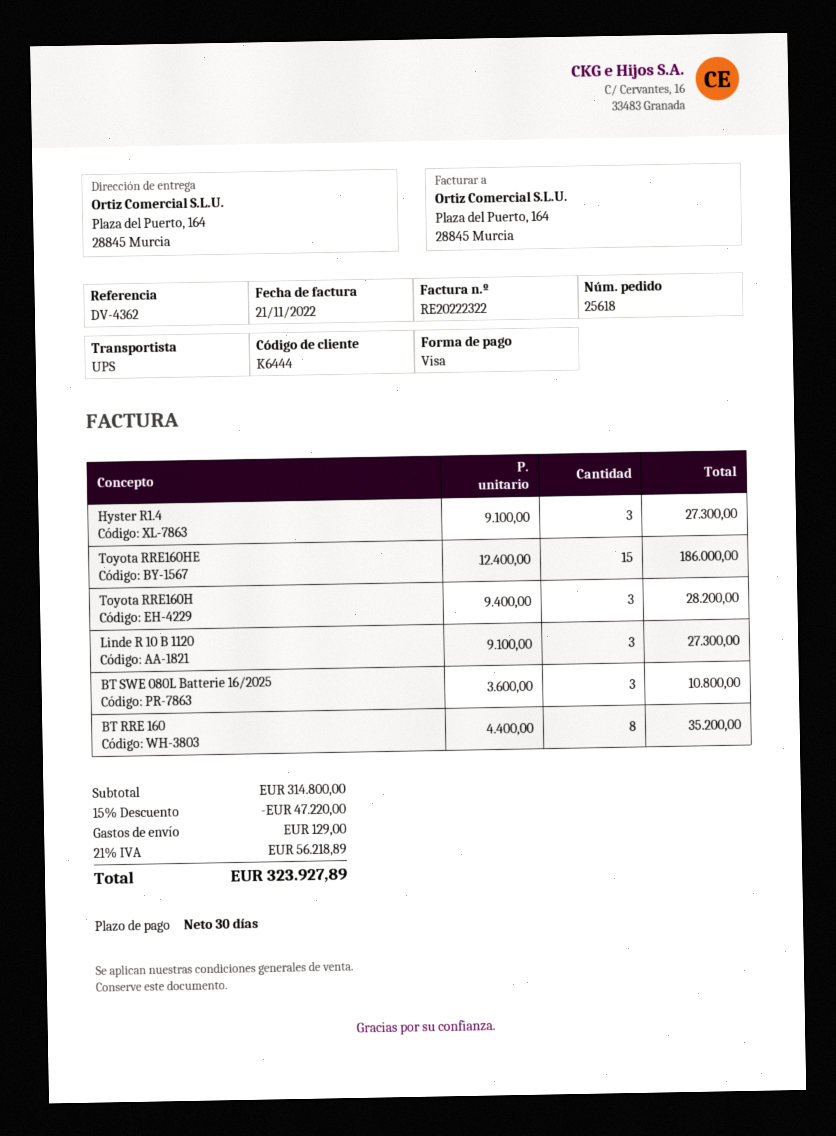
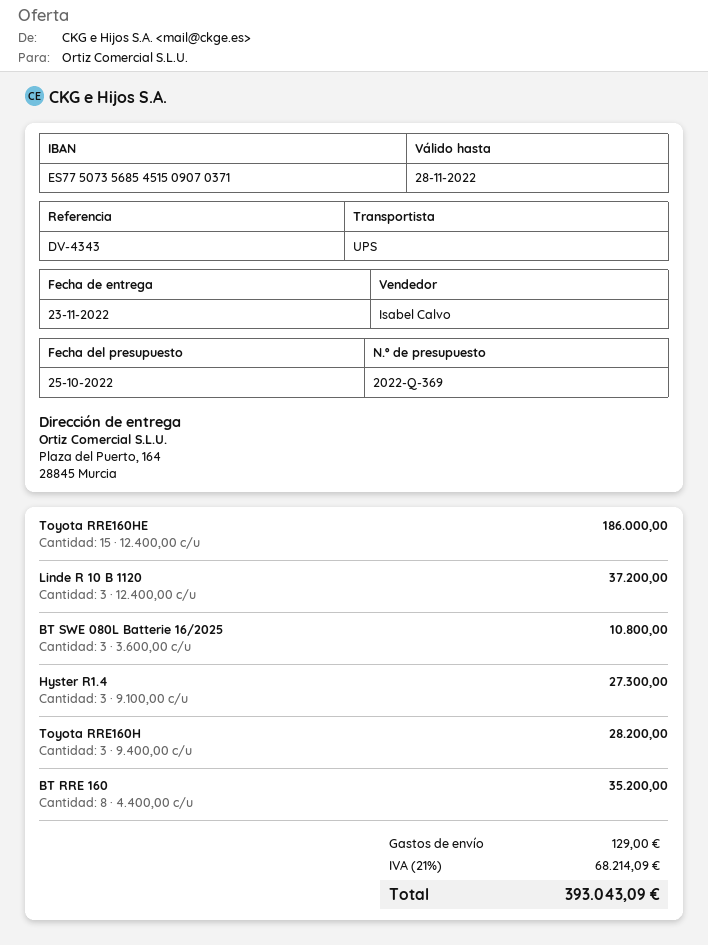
reference: DV-4362 -> DV-4343
Linde R 10 B 1120: 3 x 9100.00 = 27300.00 -> 3 x 12400.00 = 37200.00
discount: 15% = 47220.00 -> none
tax: 21% = 56218.89 -> 21% = 68214.09
total: 323927.89 -> 393043.09

